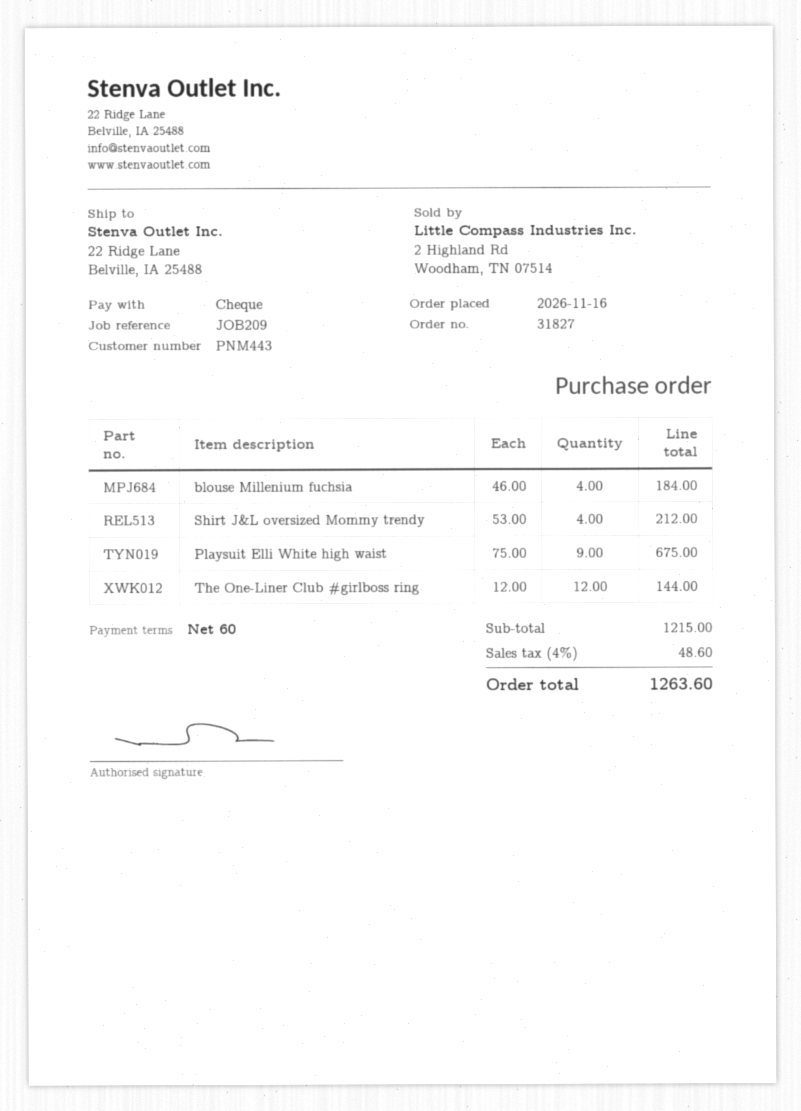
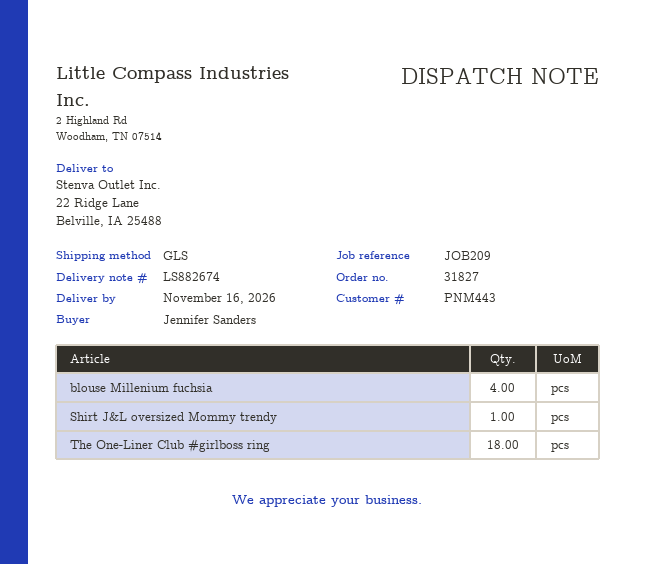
Shirt J&L oversized Mommy trendy: 4 -> 1
Playsuit Elli White high waist: 9 -> none
The One-Liner Club #girlboss ring: 12 -> 18

